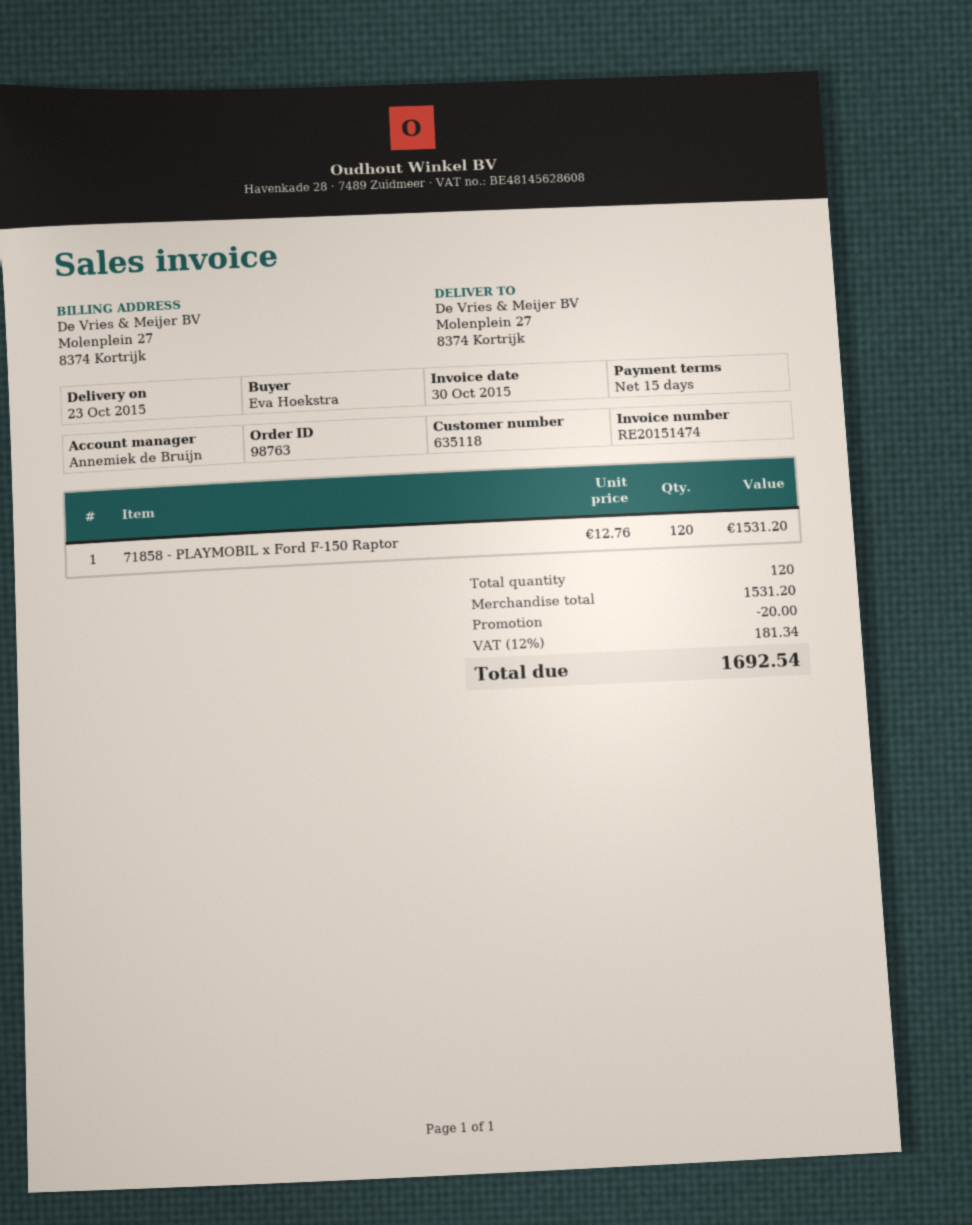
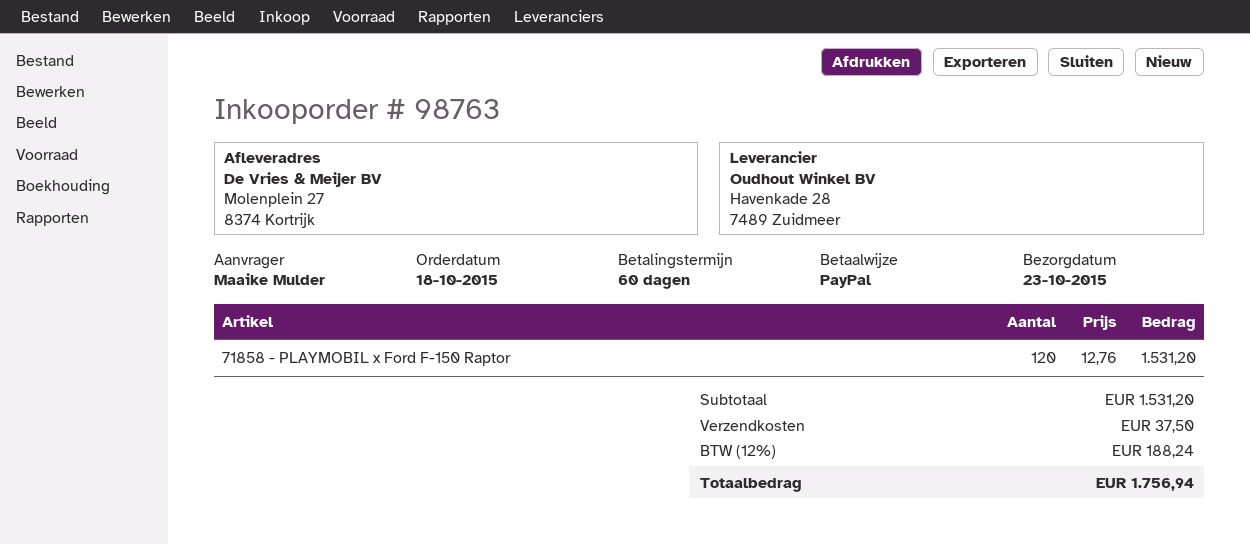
payment terms: 15 days -> 60 days
ordered by: Eva Hoekstra -> Maaike Mulder
discount: 20.00 -> none
shipping: none -> 37.50
tax: 12% = 181.34 -> 12% = 188.24
total: 1692.54 -> 1756.94

